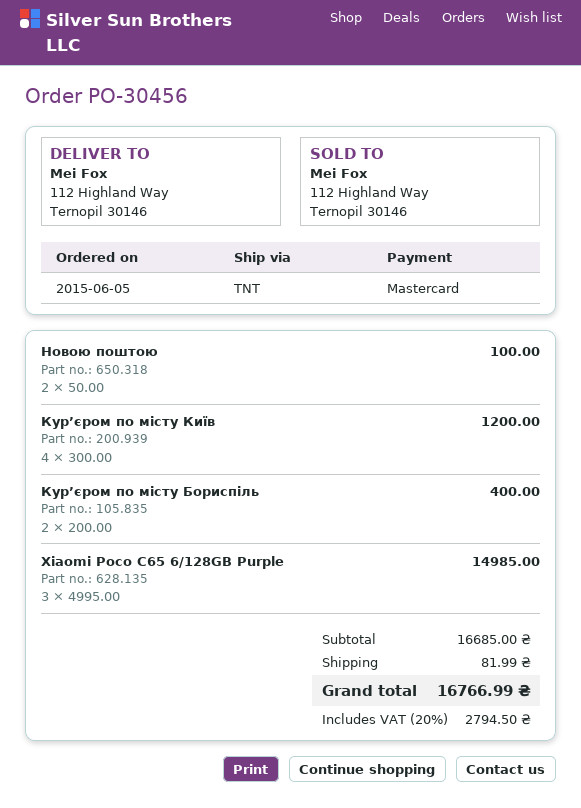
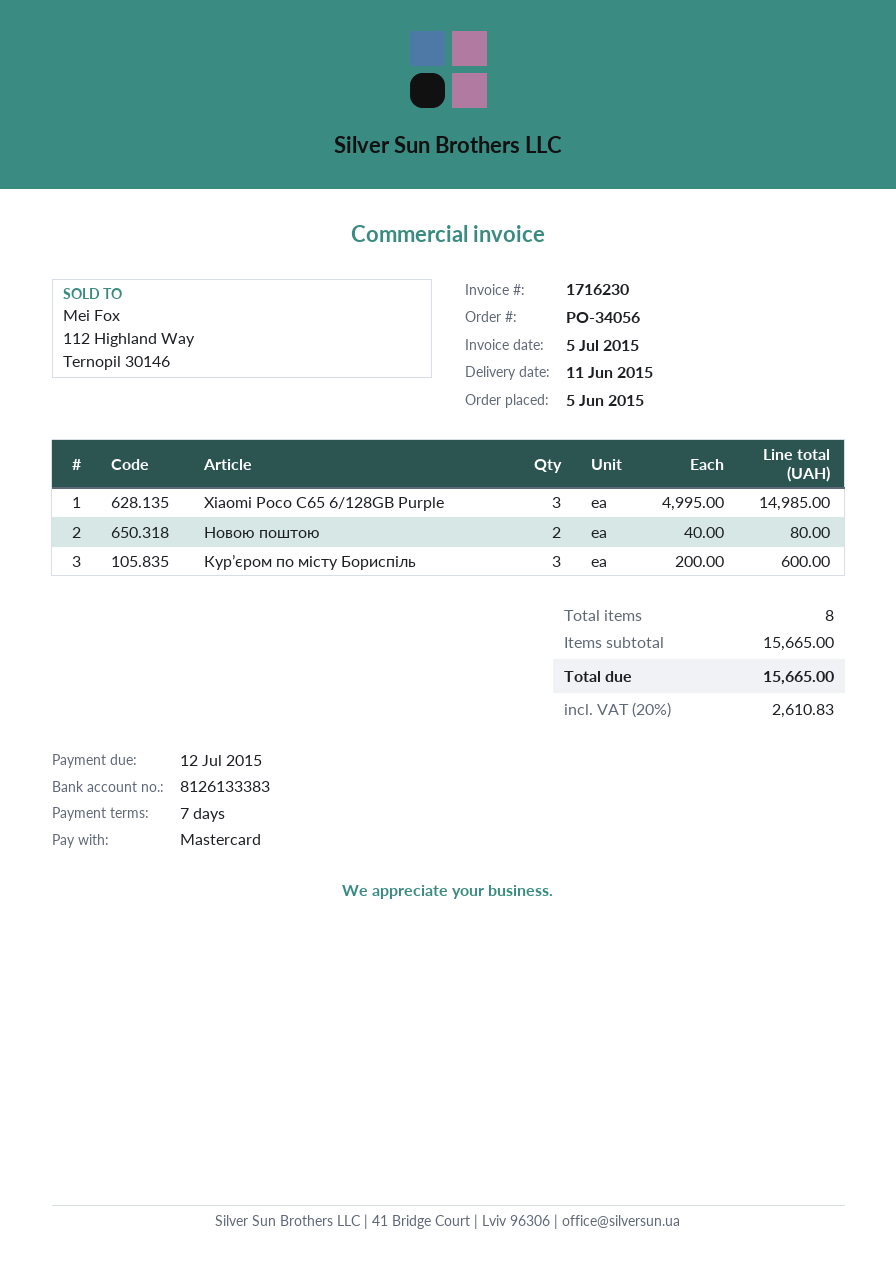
order number: PO-30456 -> PO-34056
Новою поштою: 2 x 50.00 = 100.00 -> 2 x 40.00 = 80.00
Курʼєром по місту Київ: 4 x 300.00 = 1200.00 -> none
Курʼєром по місту Бориспіль: 2 x 200.00 = 400.00 -> 3 x 200.00 = 600.00
subtotal: 16685.00 -> 15665.00
shipping: 81.99 -> none
tax: 20% = 2794.50 -> 20% = 2610.83
total: 16766.99 -> 15665.00

